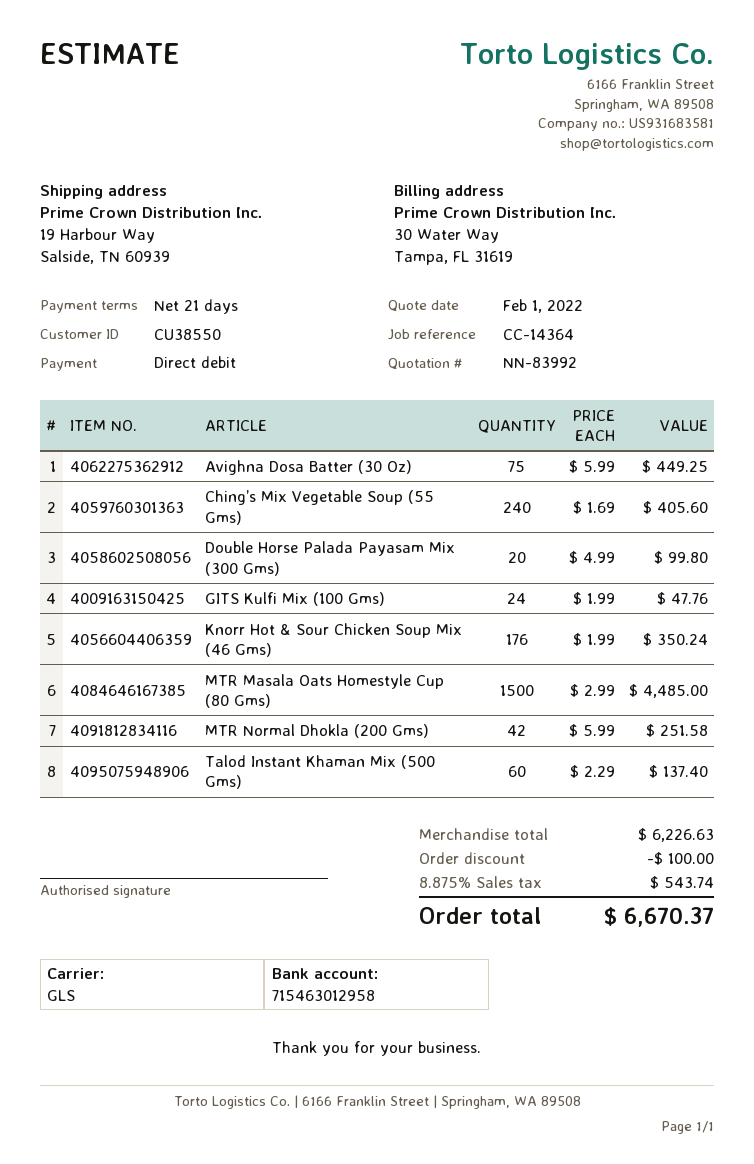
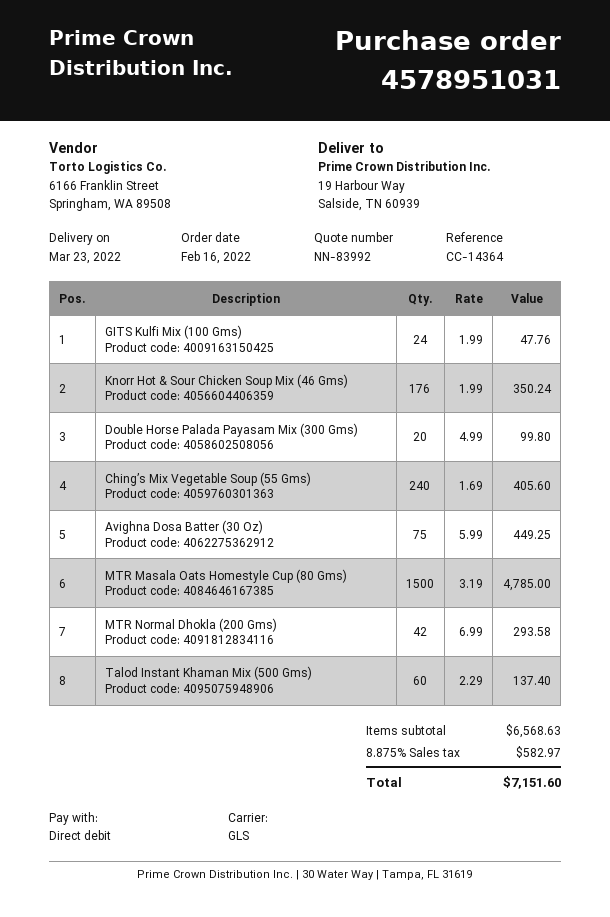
MTR Masala Oats Homestyle Cup (80 Gms): 1500 x 2.99 = 4485.00 -> 1500 x 3.19 = 4785.00
MTR Normal Dhokla (200 Gms): 42 x 5.99 = 251.58 -> 42 x 6.99 = 293.58
subtotal: 6226.63 -> 6568.63
discount: 100.00 -> none
tax: 8.875% = 543.74 -> 8.875% = 582.97
total: 6670.37 -> 7151.60

